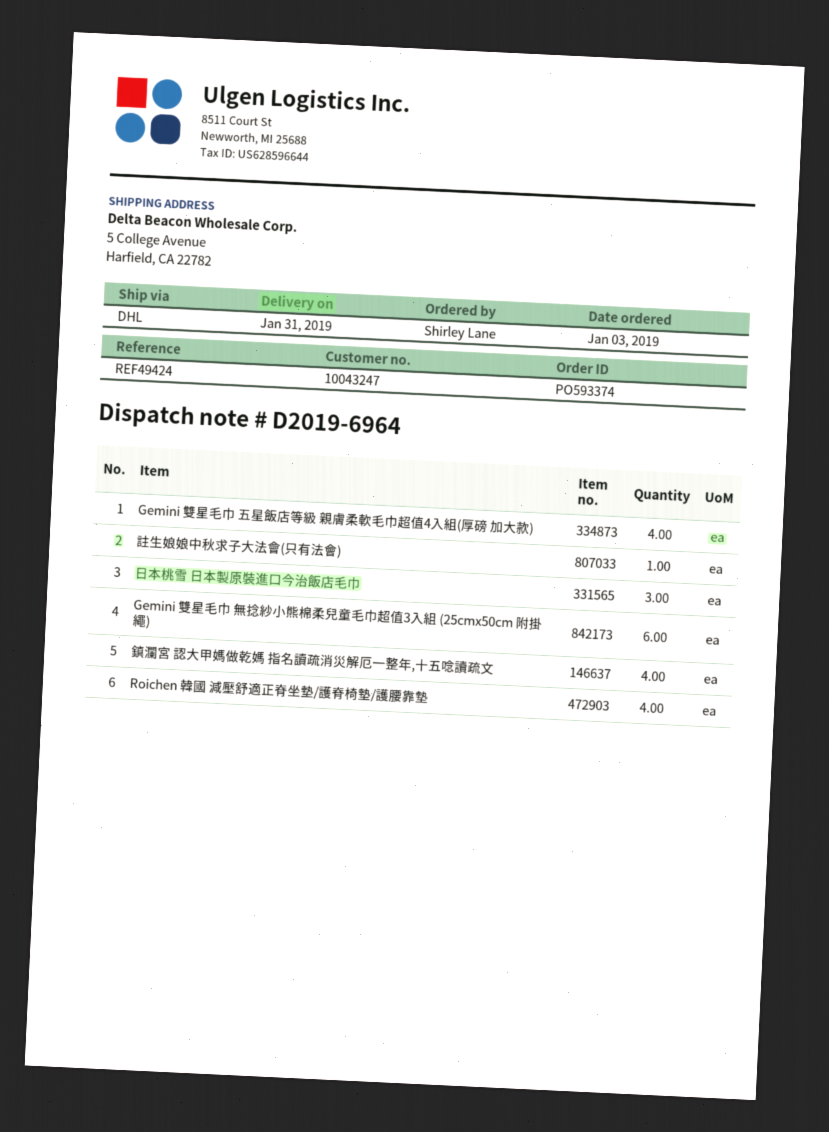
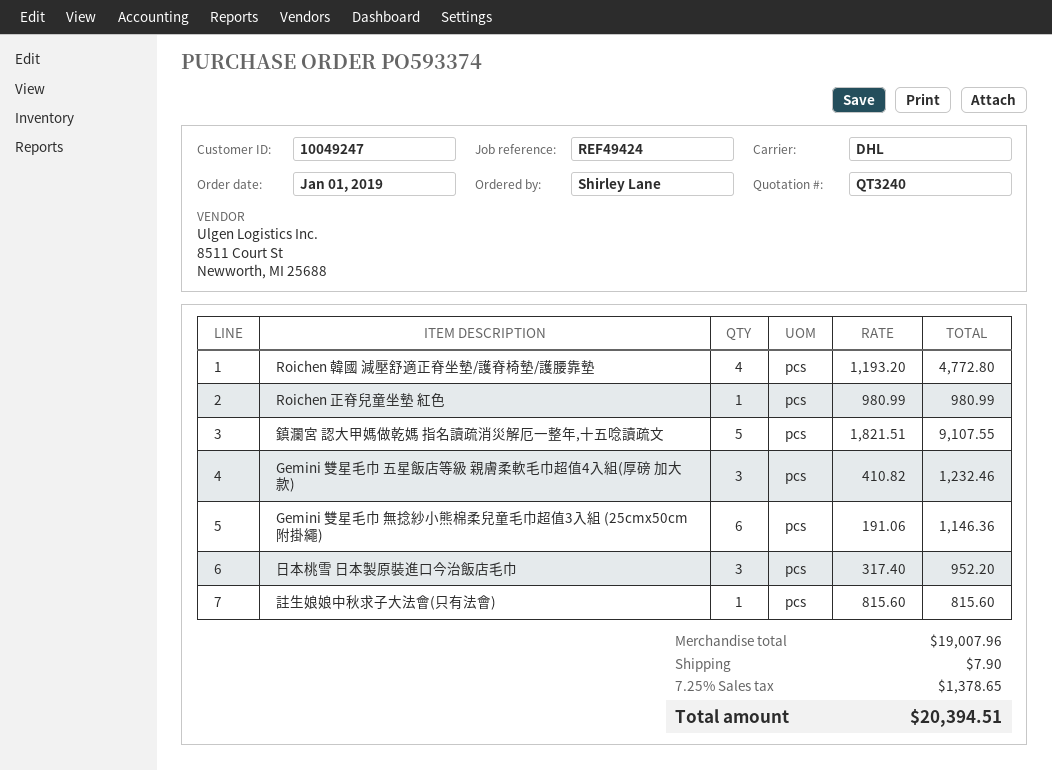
order date: 2019-01-03 -> 2019-01-01
customer number: 10043247 -> 10049247
Gemini 雙星毛巾 五星飯店等級 親膚柔軟毛巾超值4入組(厚磅 加大款): 4 -> 3
鎮瀾宮 認大甲媽做乾媽 指名讀疏消災解厄一整年,十五唸讀疏文: 4 -> 5
Roichen 正脊兒童坐墊 紅色: none -> 1

